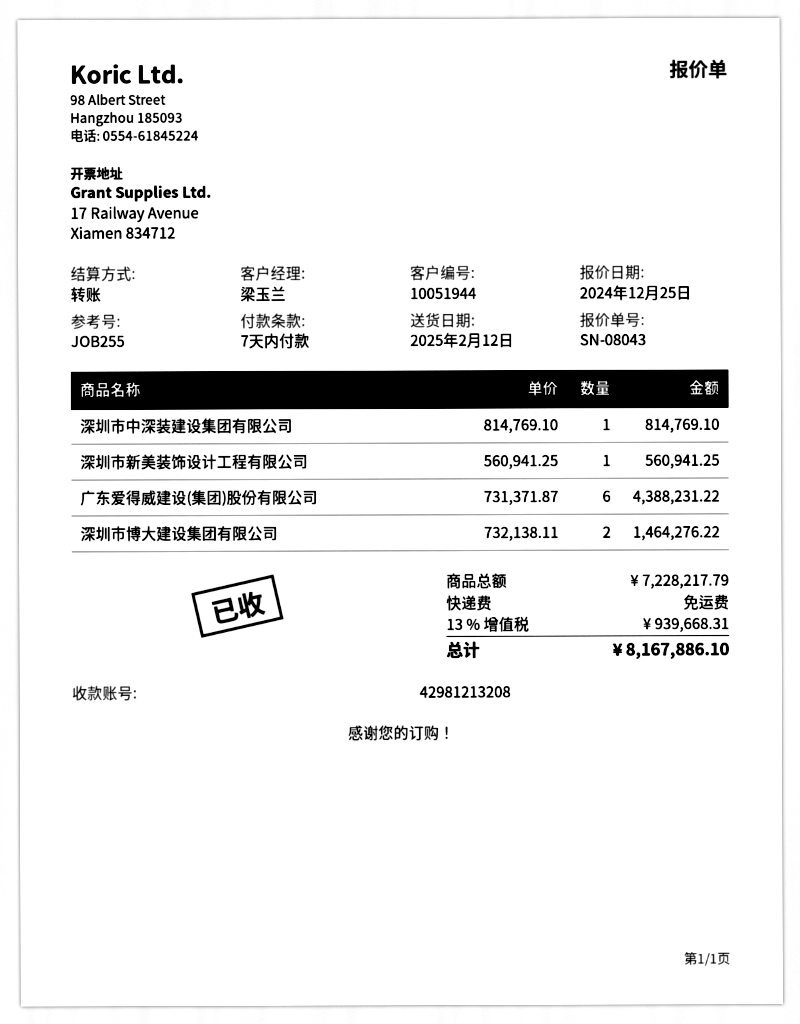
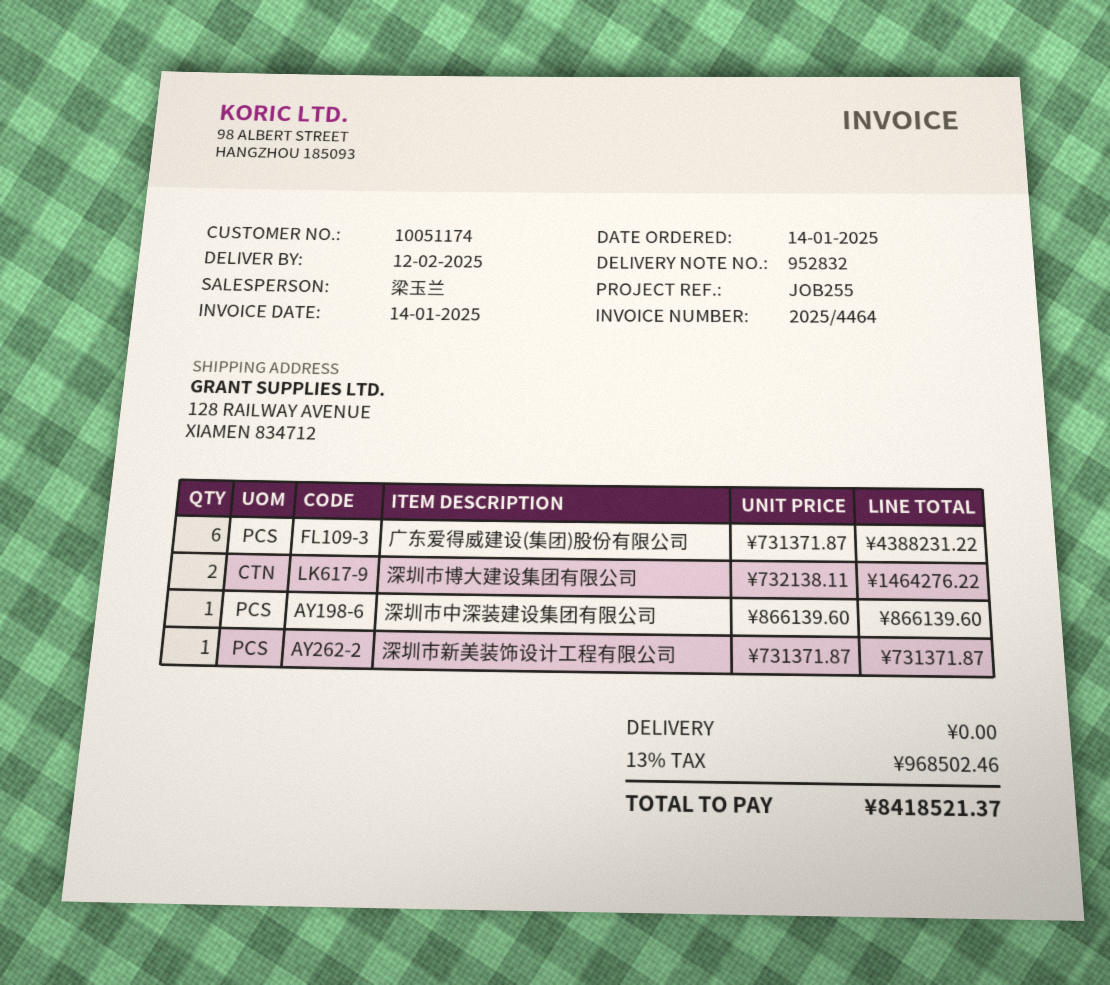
customer number: 10051944 -> 10051174
深圳市中深装建设集团有限公司: 1 x 814769.10 = 814769.10 -> 1 x 866139.60 = 866139.60
深圳市新美装饰设计工程有限公司: 1 x 560941.25 = 560941.25 -> 1 x 731371.87 = 731371.87
tax: 13% = 939668.31 -> 13% = 968502.46
total: 8167886.10 -> 8418521.37

